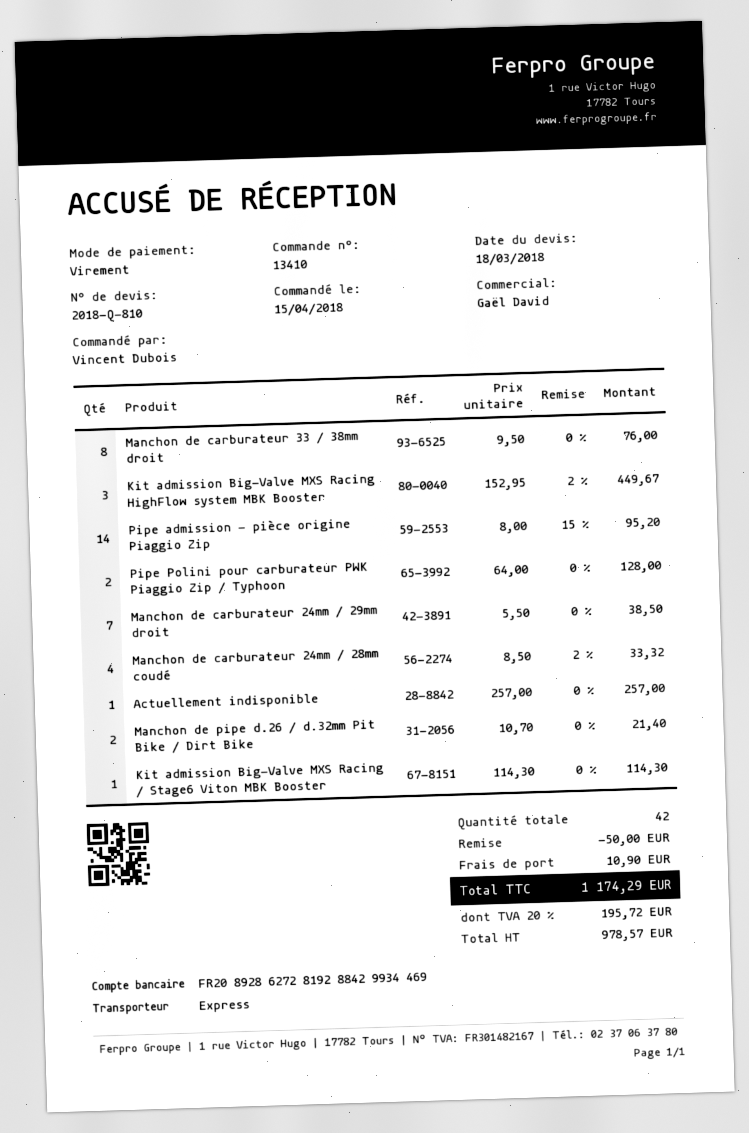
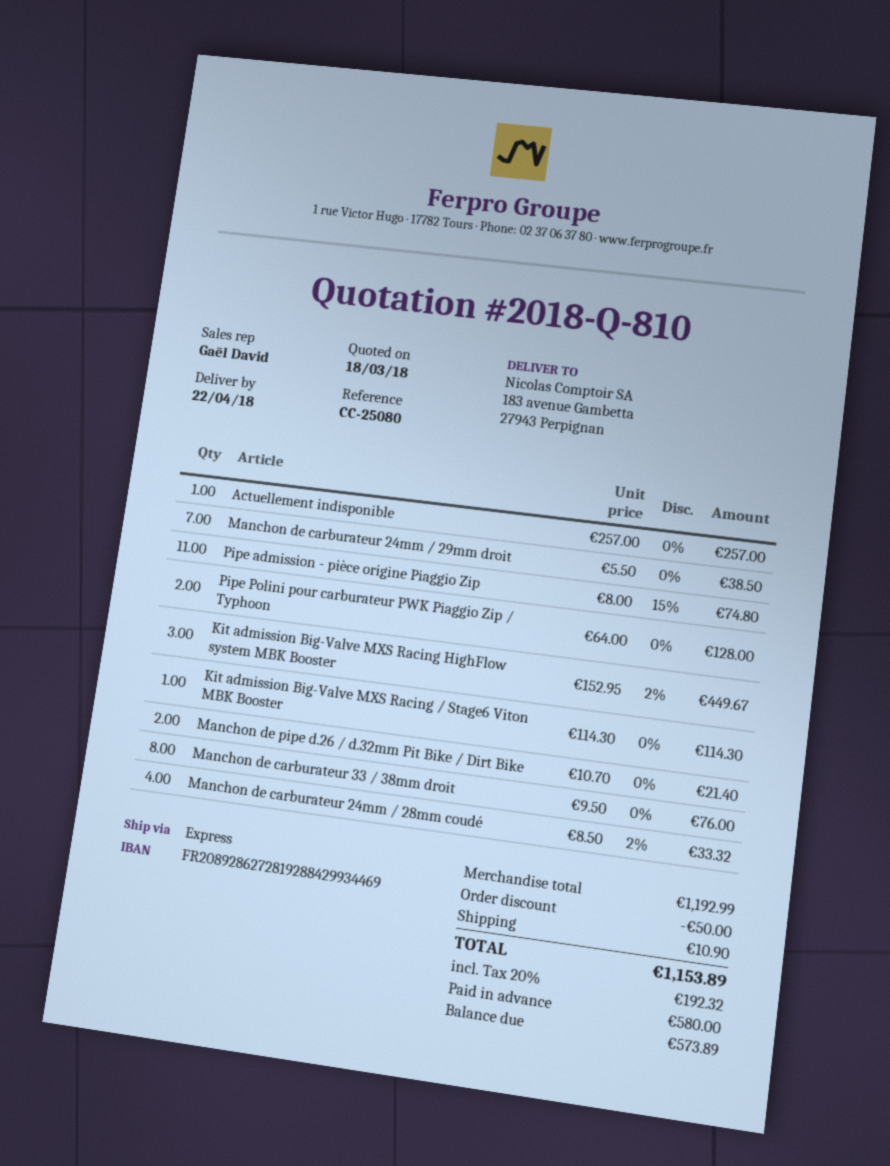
Pipe admission - pièce origine Piaggio Zip: 14 x 8.00 - 15% = 95.20 -> 11 x 8.00 - 15% = 74.80
tax: 20% = 195.72 -> 20% = 192.32
total: 1174.29 -> 1153.89

